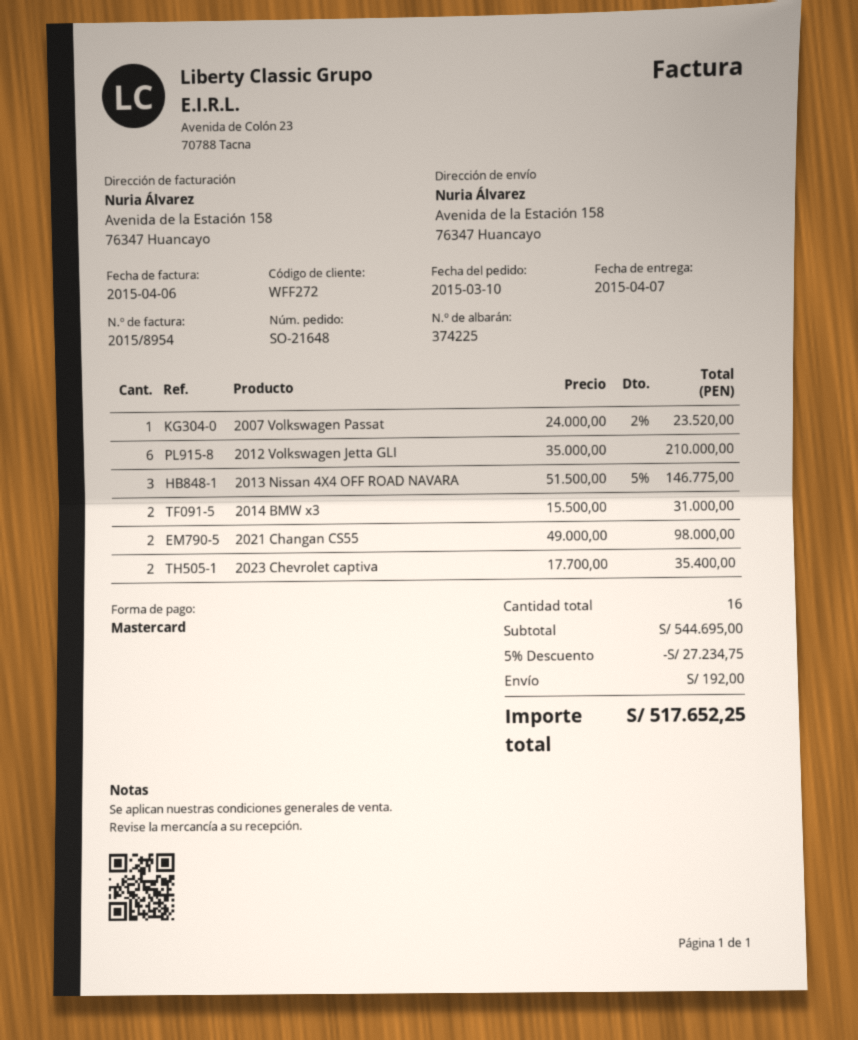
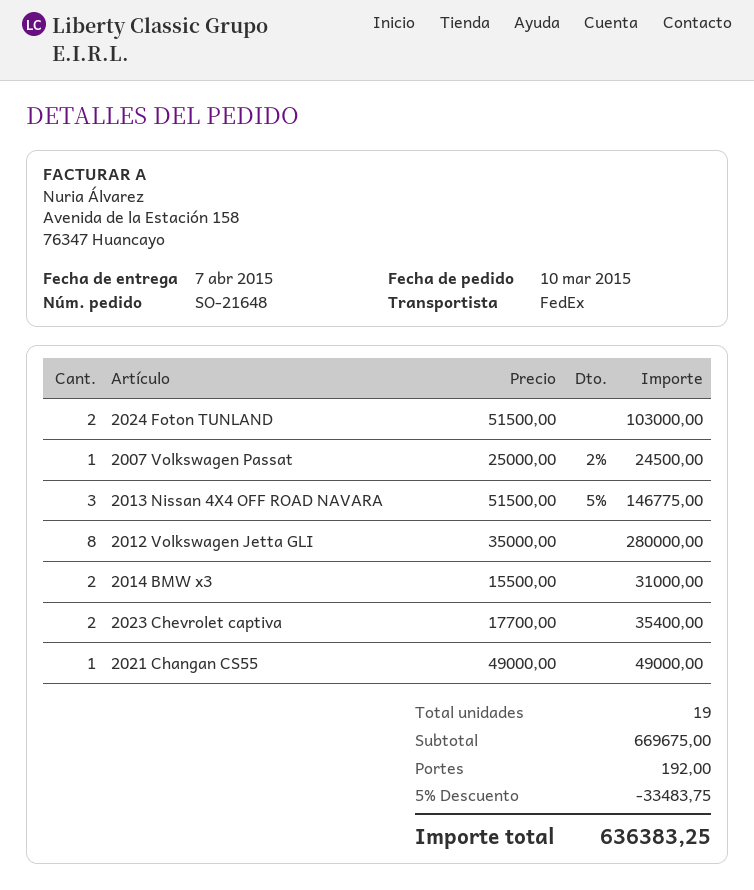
2007 Volkswagen Passat: 1 x 24000.00 - 2% = 23520.00 -> 1 x 25000.00 - 2% = 24500.00
2012 Volkswagen Jetta GLI: 6 x 35000.00 = 210000.00 -> 8 x 35000.00 = 280000.00
2021 Changan CS55: 2 x 49000.00 = 98000.00 -> 1 x 49000.00 = 49000.00
2024 Foton TUNLAND: none -> 2 x 51500.00 = 103000.00
total quantity: 16 -> 19
subtotal: 544695.00 -> 669675.00
discount: 5% = 27234.75 -> 5% = 33483.75
total: 517652.25 -> 636383.25

